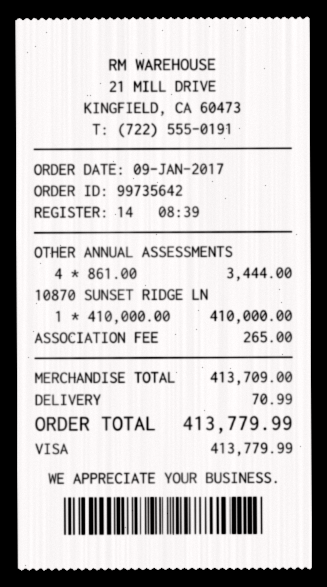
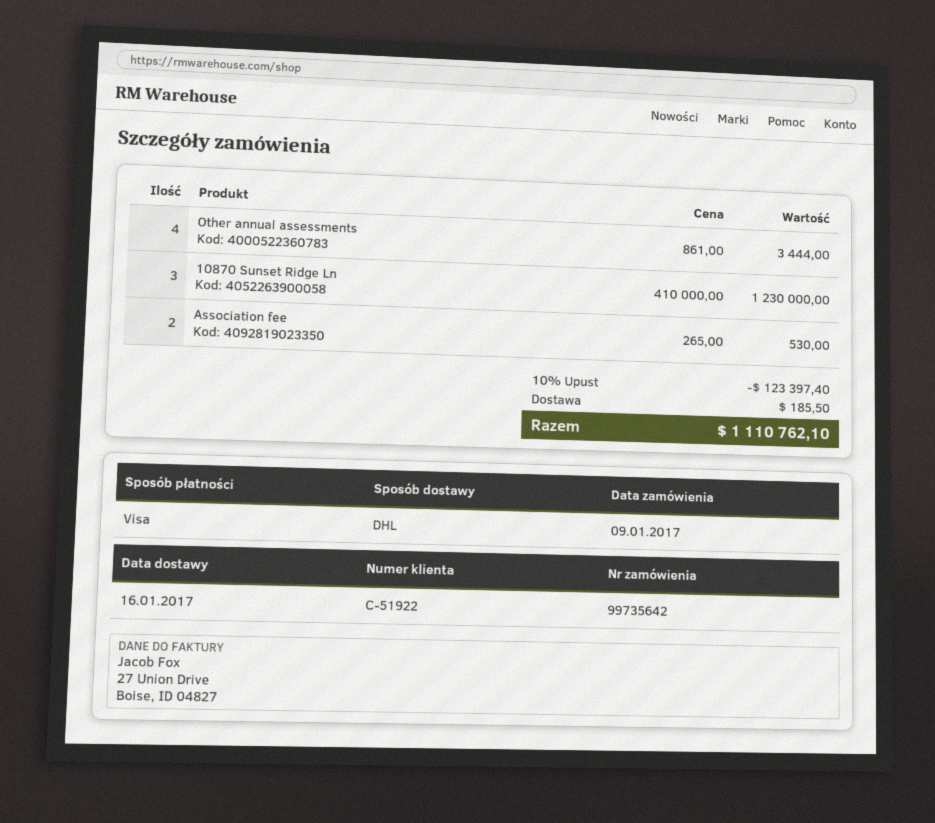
10870 SUNSET RIDGE LN: 1 x 410000.00 = 410000.00 -> 3 x 410000.00 = 1230000.00
ASSOCIATION FEE: 1 x 265.00 = 265.00 -> 2 x 265.00 = 530.00
discount: none -> 10% = 123397.40
shipping: 70.99 -> 185.50
total: 413779.99 -> 1110762.10

